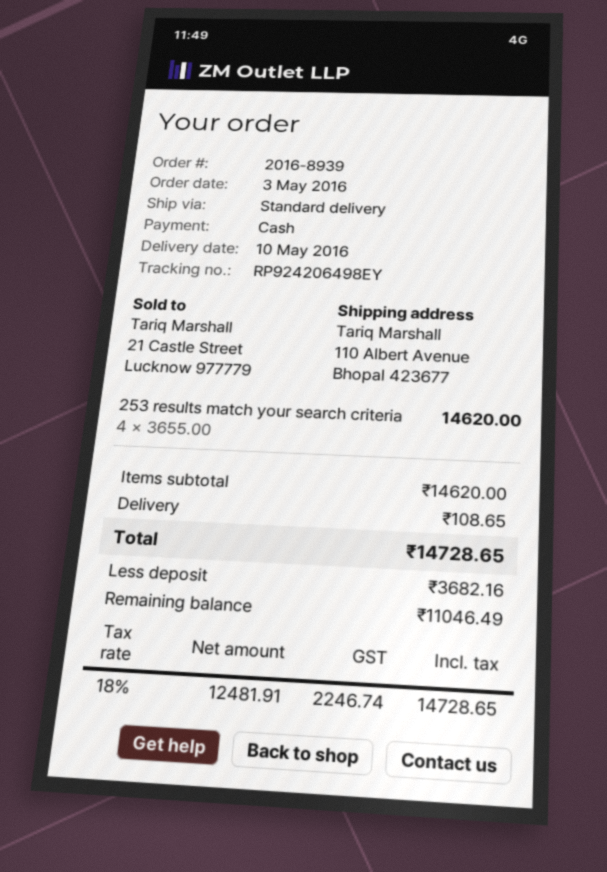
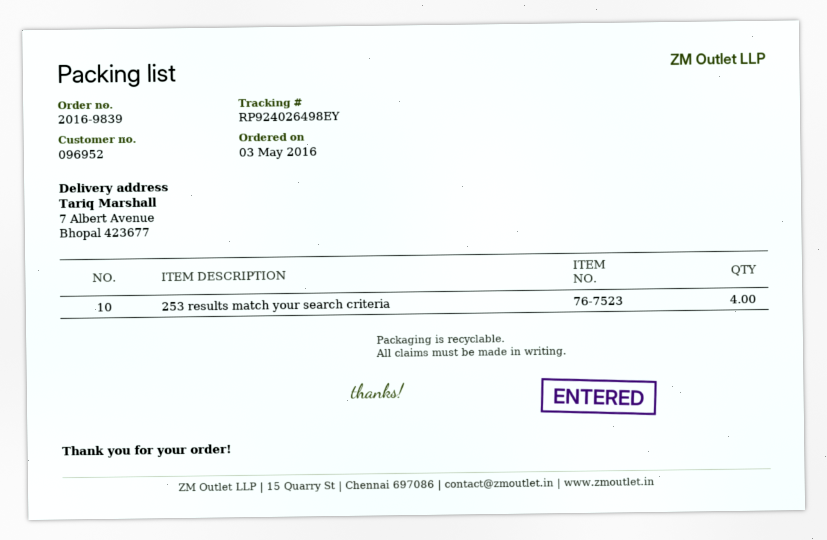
order number: 2016-8939 -> 2016-9839
tracking number: RP924206498EY -> RP924026498EY
ship to: 110 Albert Avenue, Bhopal 423677 -> 7 Albert Avenue, Bhopal 423677

